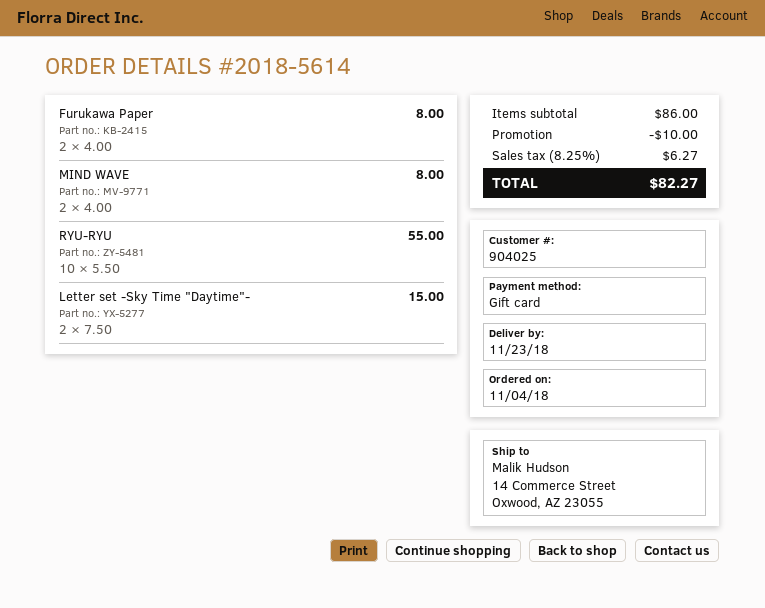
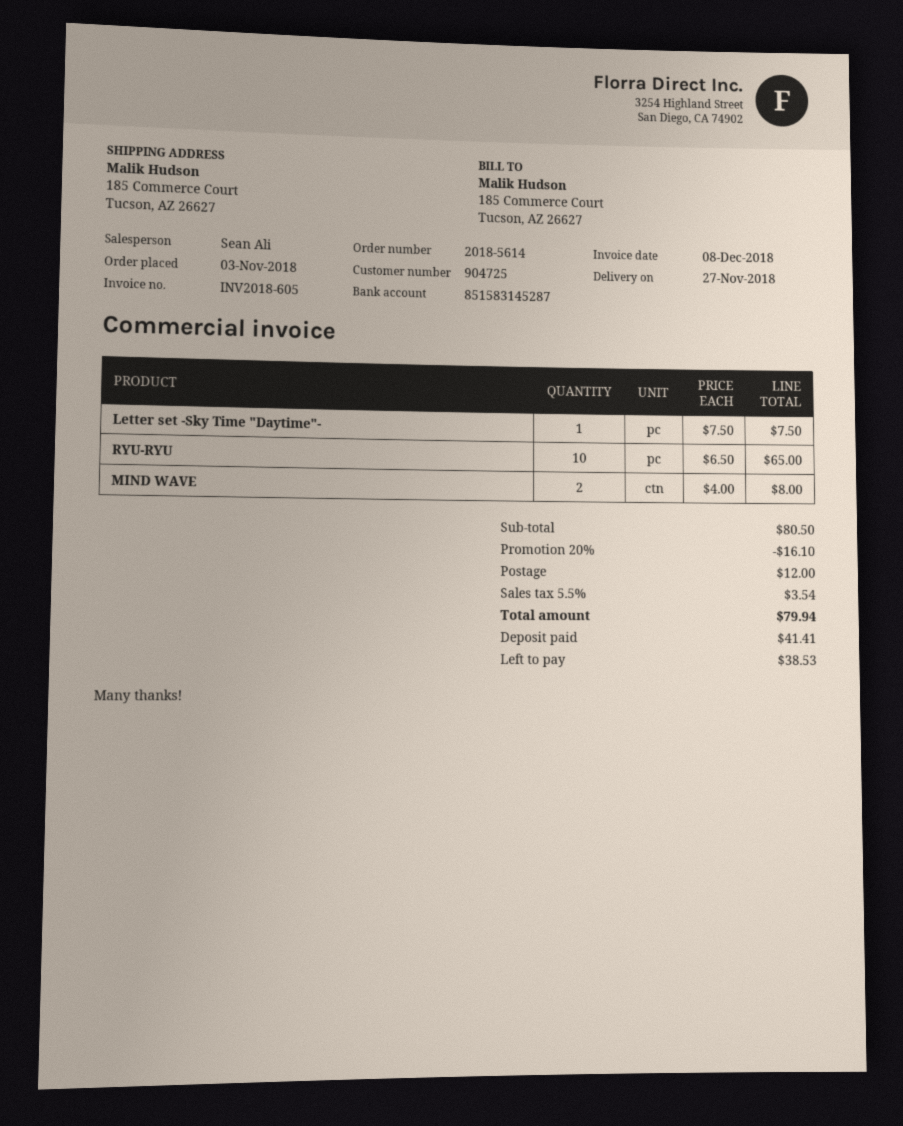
order date: 2018-11-04 -> 2018-11-03
delivery date: 2018-11-23 -> 2018-11-27
customer number: 904025 -> 904725
ship to: 14 Commerce Street, Oxwood, AZ 23055 -> 185 Commerce Court, Tucson, AZ 26627
Furukawa Paper: 2 x 4.00 = 8.00 -> none
RYU-RYU: 10 x 5.50 = 55.00 -> 10 x 6.50 = 65.00
Letter set -Sky Time "Daytime"-: 2 x 7.50 = 15.00 -> 1 x 7.50 = 7.50
subtotal: 86.00 -> 80.50
discount: 10.00 -> 16.10
shipping: none -> 12.00
tax: 8.25% = 6.27 -> 5.5% = 3.54
total: 82.27 -> 79.94

